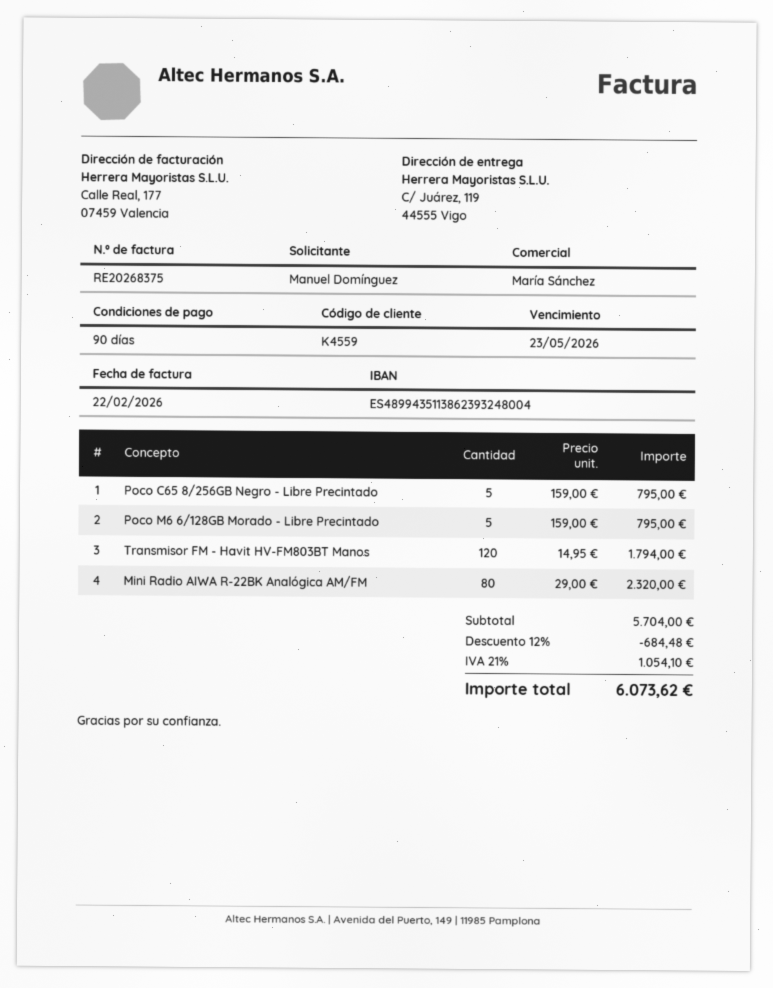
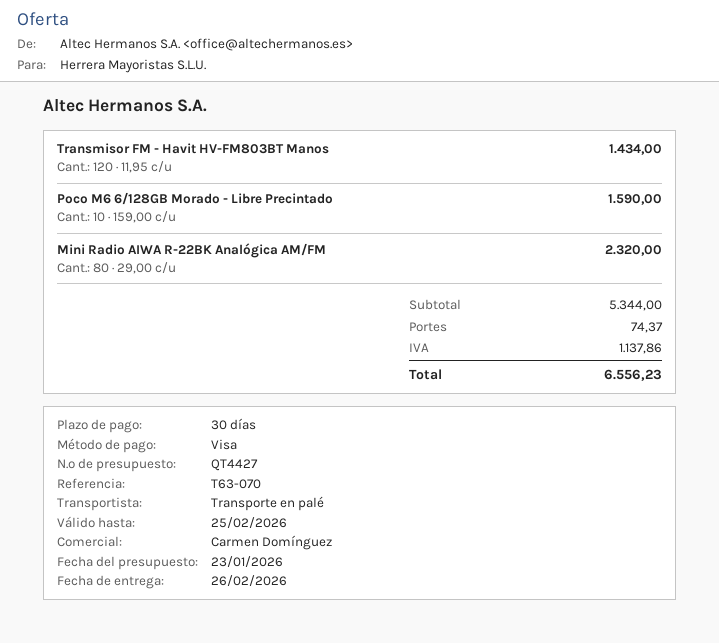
payment terms: 90 days -> 30 days
sales rep: María Sánchez -> Carmen Domínguez
Poco C65 8/256GB Negro - Libre Precintado: 5 x 159.00 = 795.00 -> none
Poco M6 6/128GB Morado - Libre Precintado: 5 x 159.00 = 795.00 -> 10 x 159.00 = 1590.00
Transmisor FM - Havit HV-FM803BT Manos: 120 x 14.95 = 1794.00 -> 120 x 11.95 = 1434.00
subtotal: 5704.00 -> 5344.00
discount: 12% = 684.48 -> none
shipping: none -> 74.37
tax: 1054.10 -> 1137.86
total: 6073.62 -> 6556.23

